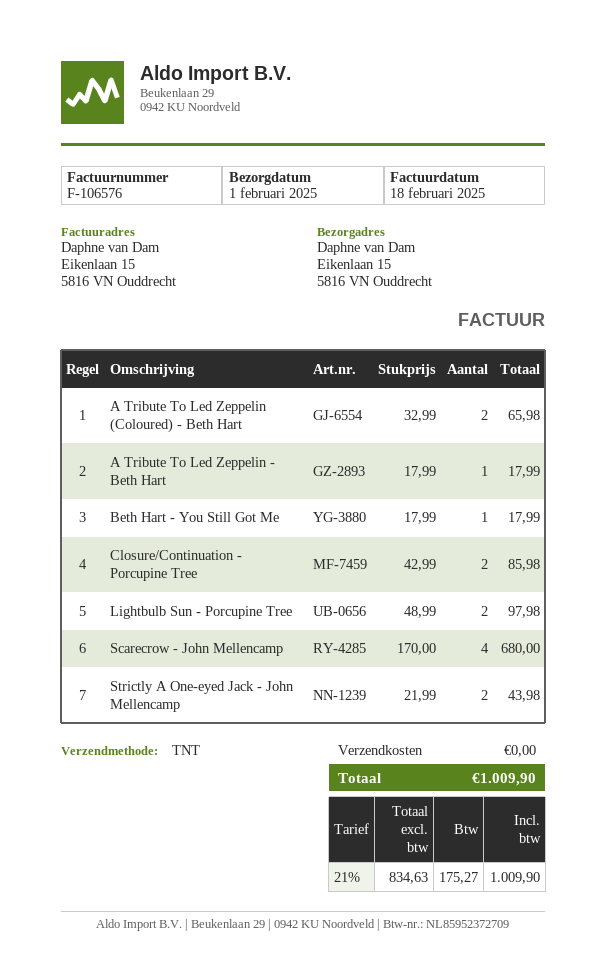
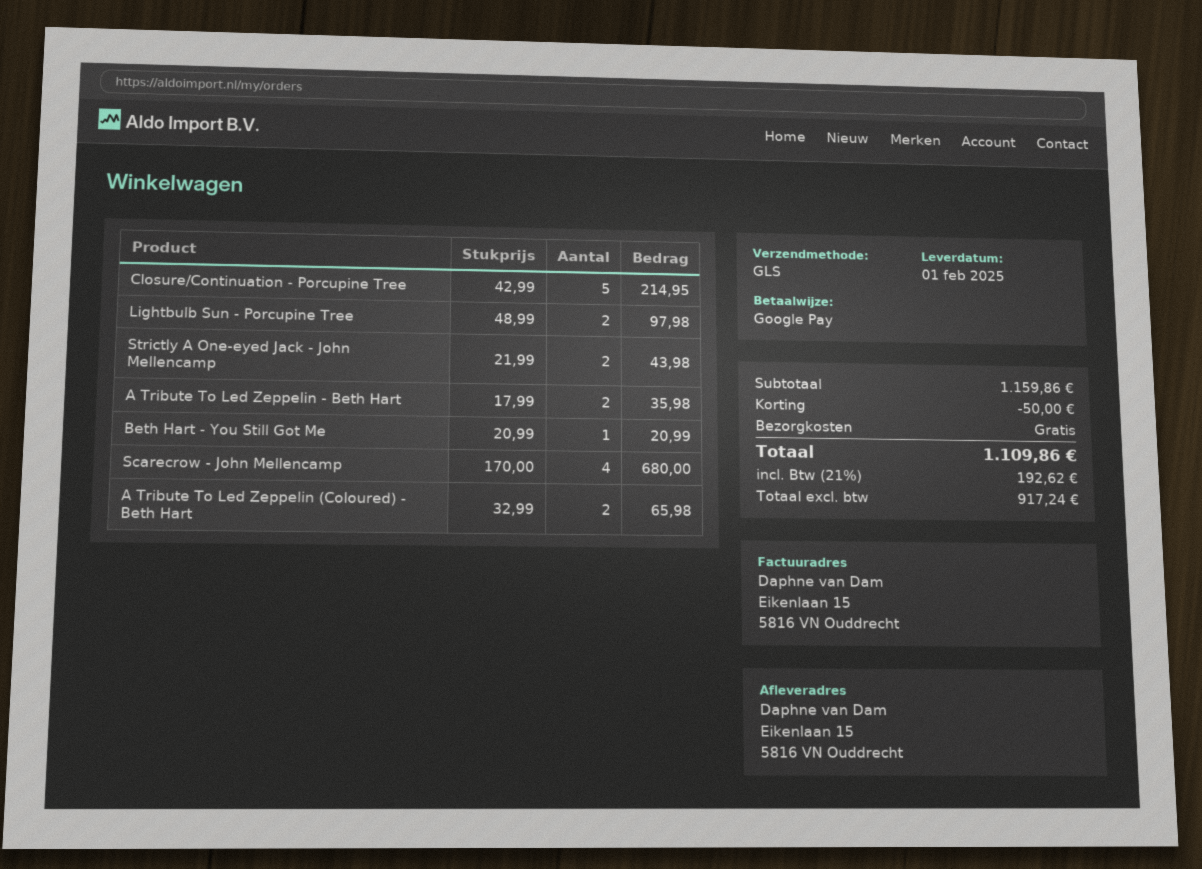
shipping method: TNT -> GLS
A Tribute To Led Zeppelin - Beth Hart: 1 x 17.99 = 17.99 -> 2 x 17.99 = 35.98
Beth Hart - You Still Got Me: 1 x 17.99 = 17.99 -> 1 x 20.99 = 20.99
Closure/Continuation - Porcupine Tree: 2 x 42.99 = 85.98 -> 5 x 42.99 = 214.95
discount: none -> 50.00
net: 834.63 -> 917.24
tax: 21% = 175.27 -> 21% = 192.62
total: 1009.90 -> 1109.86

